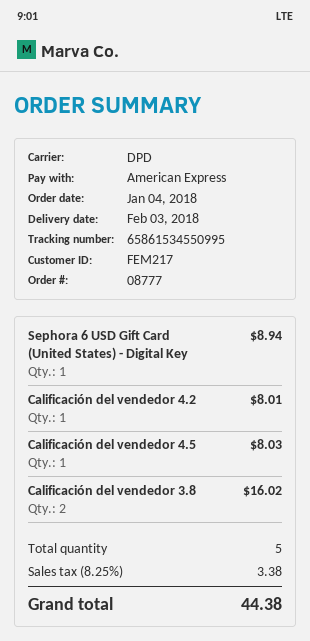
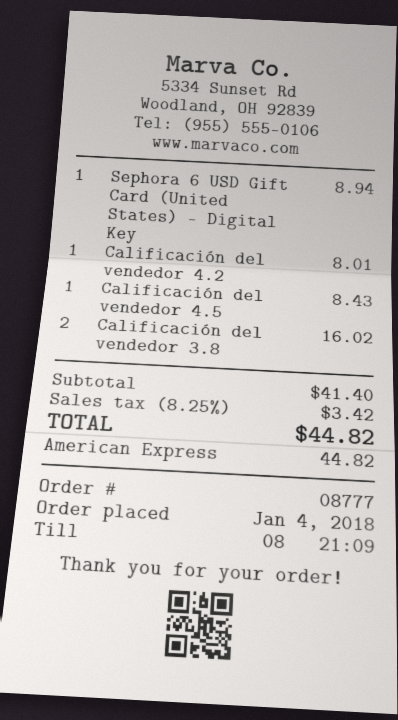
Calificación del vendedor 4.5: 1 for 8.03 -> 1 for 8.43
tax: 8.25% = 3.38 -> 8.25% = 3.42
total: 44.38 -> 44.82

